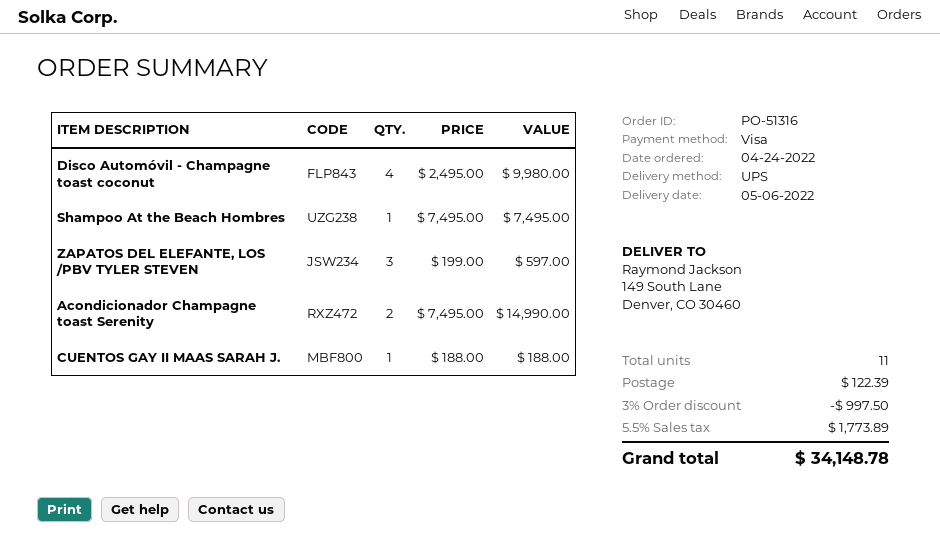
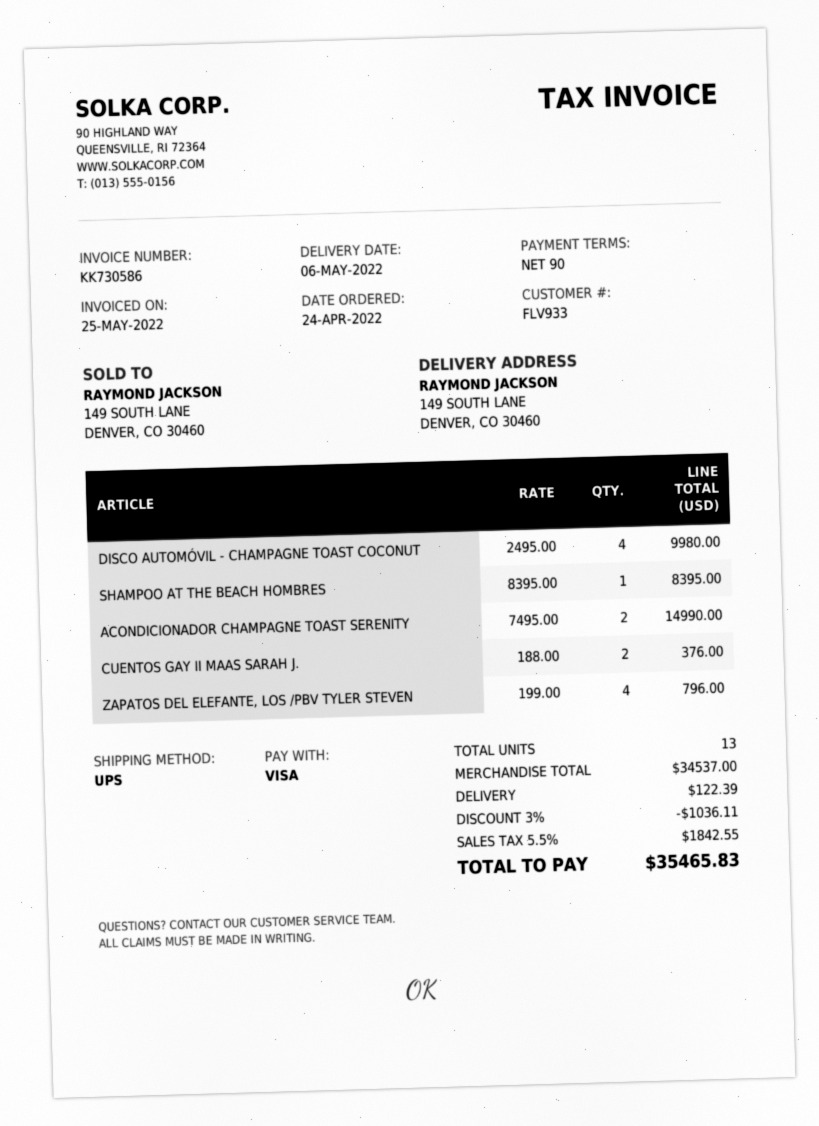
Shampoo At the Beach Hombres: 1 x 7495.00 = 7495.00 -> 1 x 8395.00 = 8395.00
ZAPATOS DEL ELEFANTE, LOS /PBV TYLER STEVEN: 3 x 199.00 = 597.00 -> 4 x 199.00 = 796.00
CUENTOS GAY II MAAS SARAH J.: 1 x 188.00 = 188.00 -> 2 x 188.00 = 376.00
total quantity: 11 -> 13
discount: 3% = 997.50 -> 3% = 1036.11
tax: 5.5% = 1773.89 -> 5.5% = 1842.55
total: 34148.78 -> 35465.83

